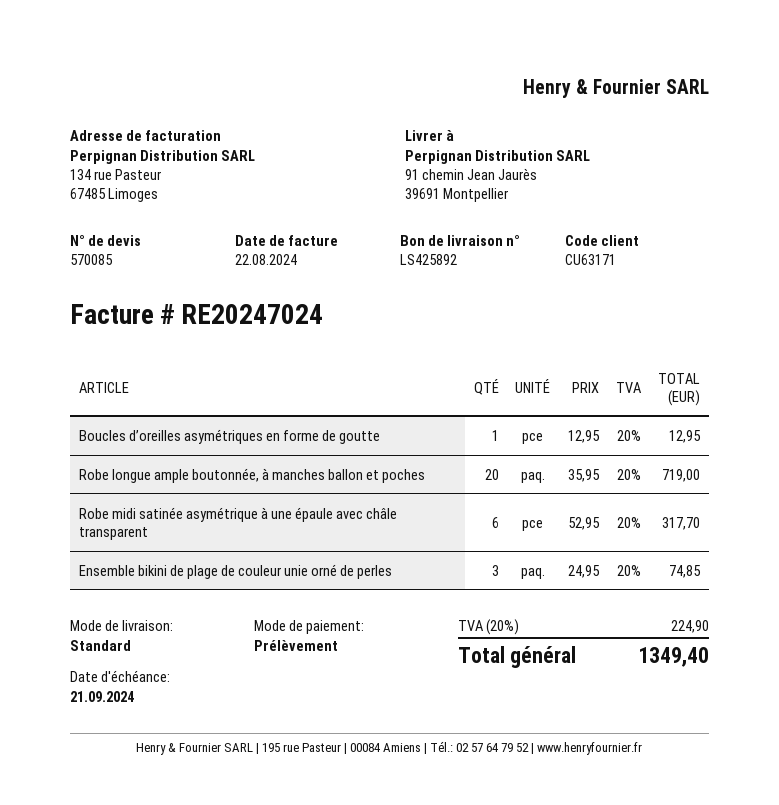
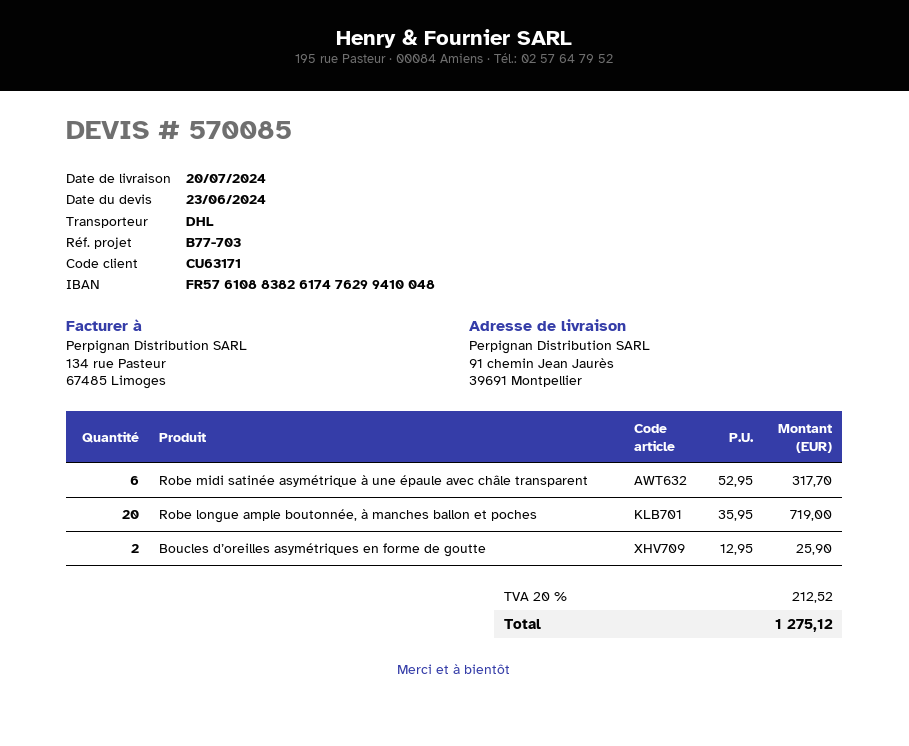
shipping method: standard -> DHL
Boucles d’oreilles asymétriques en forme de goutte: 1 x 12.95 = 12.95 -> 2 x 12.95 = 25.90
Ensemble bikini de plage de couleur unie orné de perles: 3 x 24.95 = 74.85 -> none
tax: 20% = 224.90 -> 20% = 212.52
total: 1349.40 -> 1275.12

